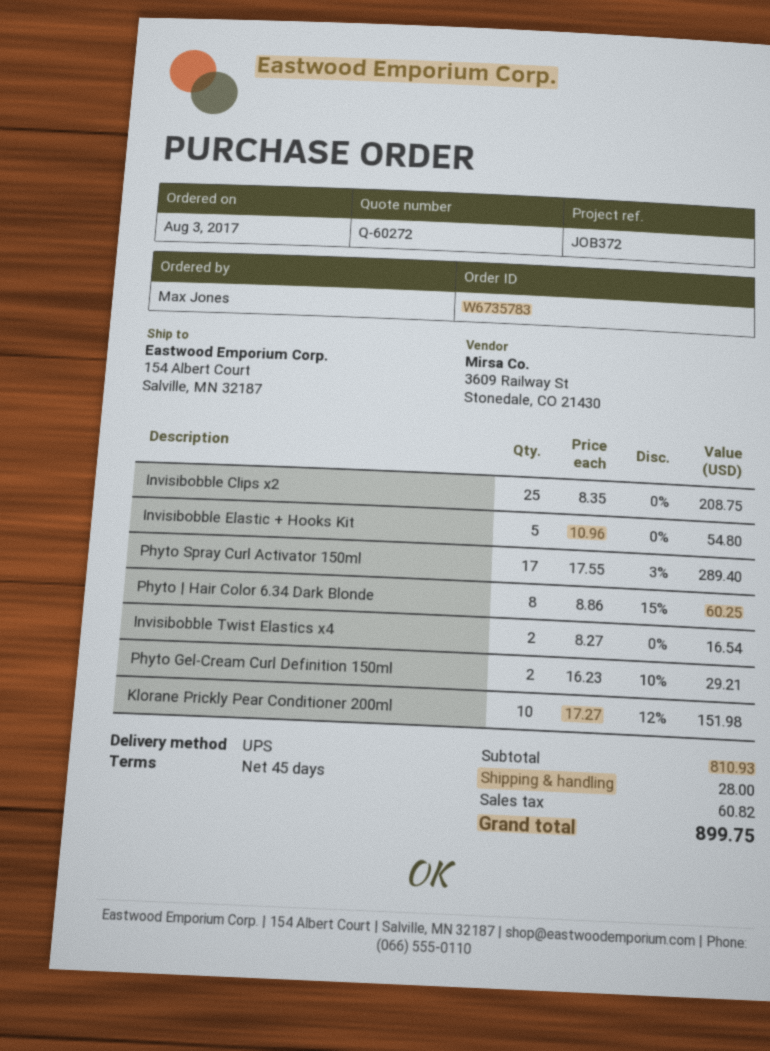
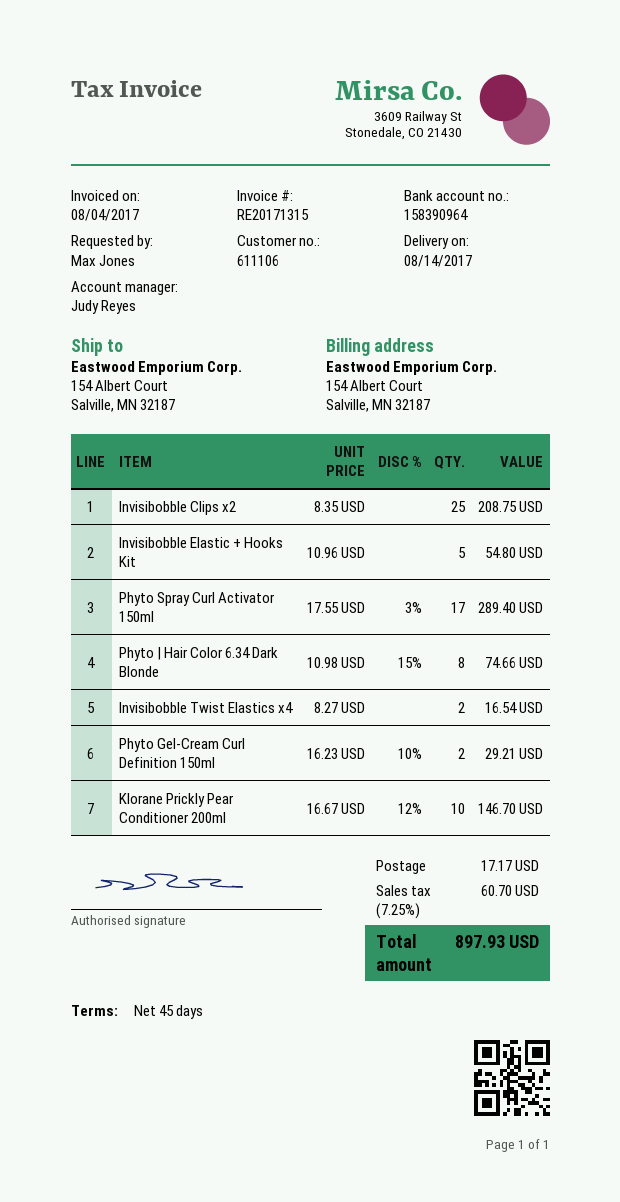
Phyto | Hair Color 6.34 Dark Blonde: 8 x 8.86 - 15% = 60.25 -> 8 x 10.98 - 15% = 74.66
Klorane Prickly Pear Conditioner 200ml: 10 x 17.27 - 12% = 151.98 -> 10 x 16.67 - 12% = 146.70
shipping: 28.00 -> 17.17
tax: 60.82 -> 60.70
total: 899.75 -> 897.93

